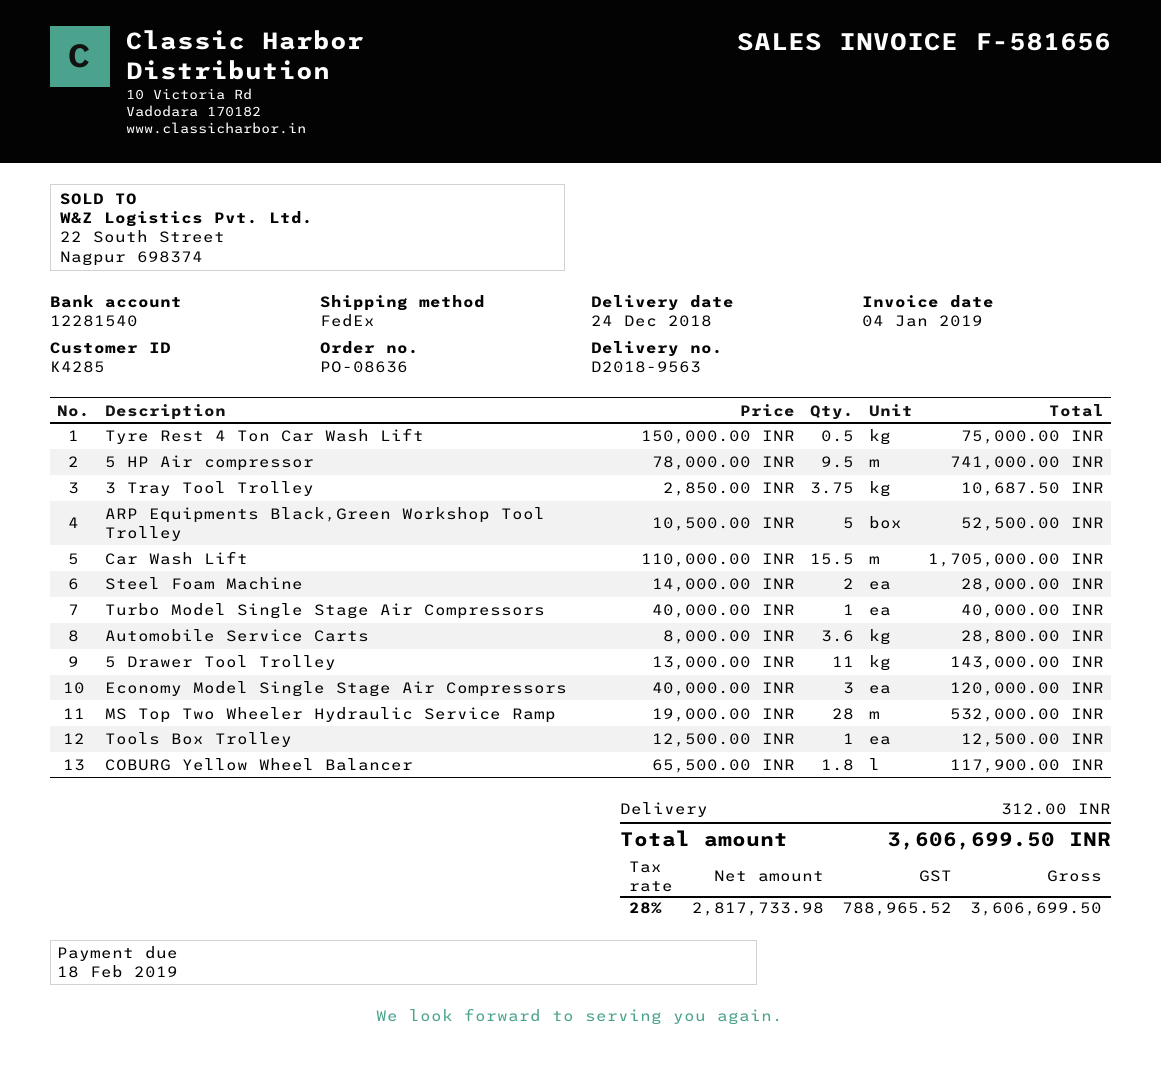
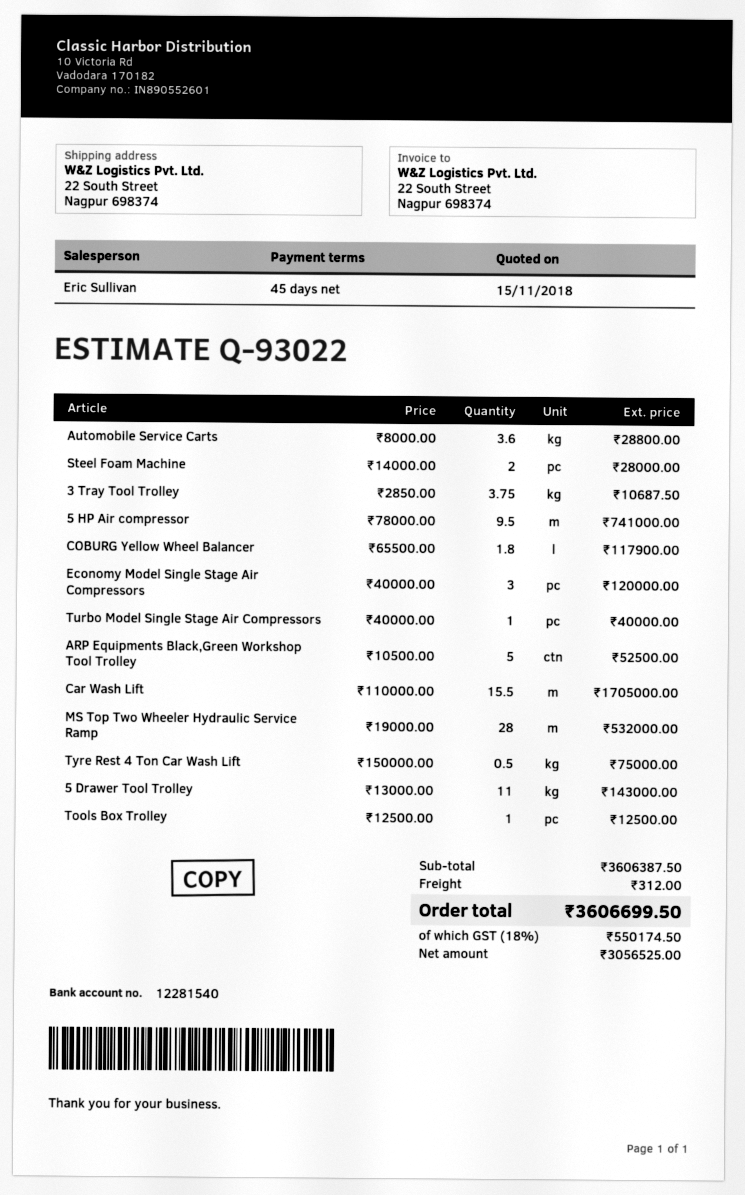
net: 2817733.98 -> 3056525.00
tax: 28% = 788965.52 -> 18% = 550174.50

